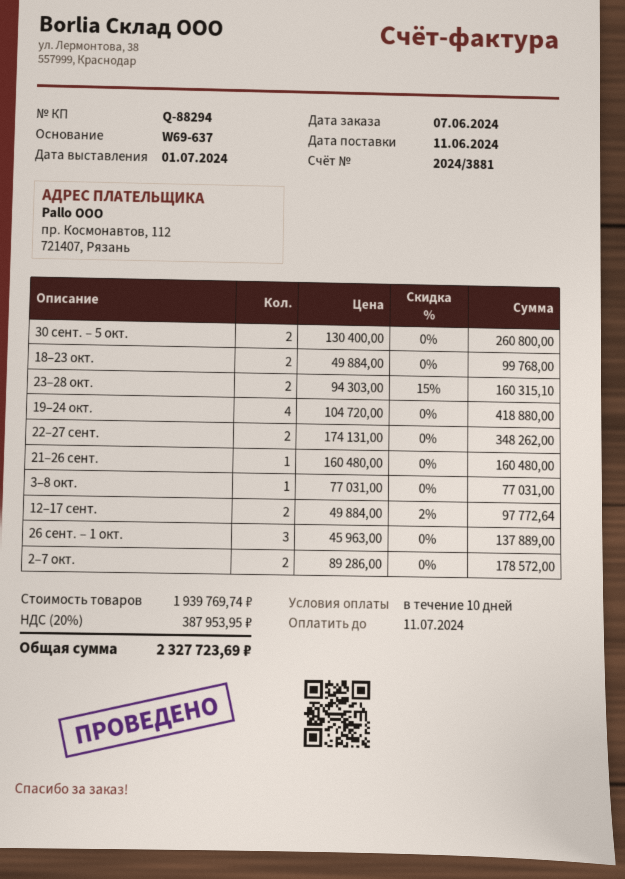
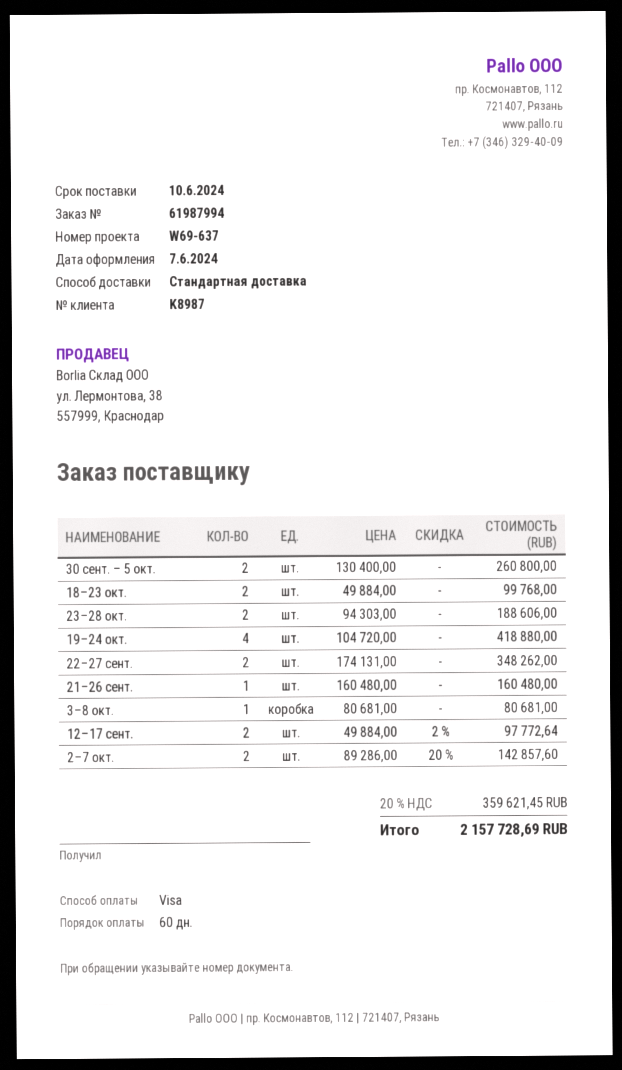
delivery date: 2024-06-11 -> 2024-06-10
payment terms: 10 days -> 60 days
23–28 окт.: 2 x 94303.00 - 15% = 160315.10 -> 2 x 94303.00 = 188606.00
3–8 окт.: 1 x 77031.00 = 77031.00 -> 1 x 80681.00 = 80681.00
26 сент. – 1 окт.: 3 x 45963.00 = 137889.00 -> none
2–7 окт.: 2 x 89286.00 = 178572.00 -> 2 x 89286.00 - 20% = 142857.60
tax: 20% = 387953.95 -> 20% = 359621.45
total: 2327723.69 -> 2157728.69

